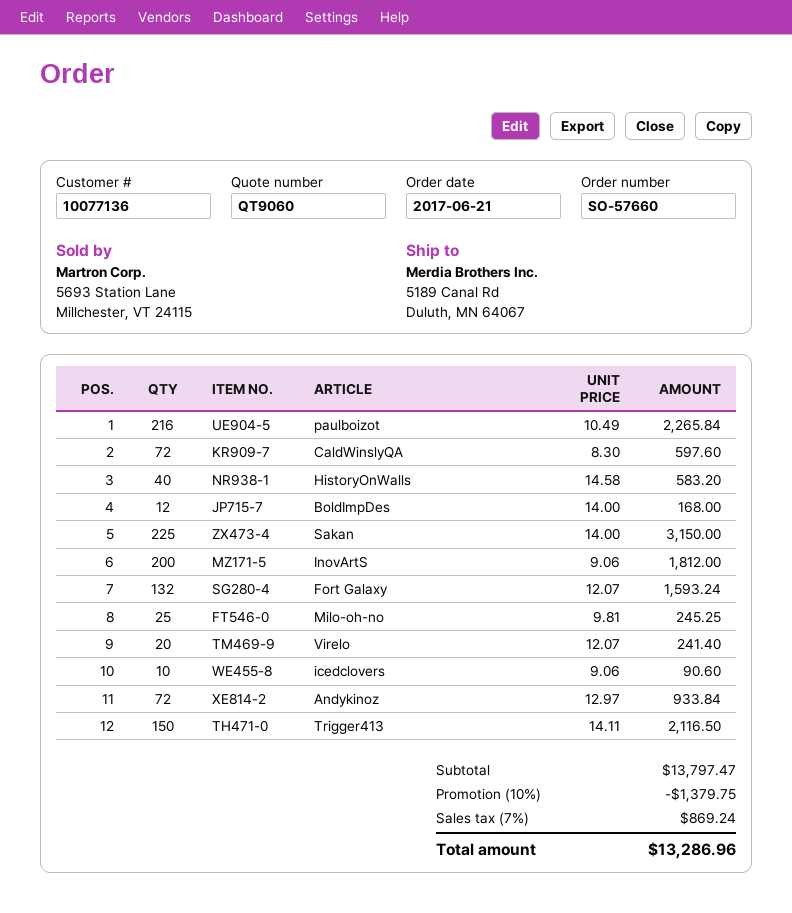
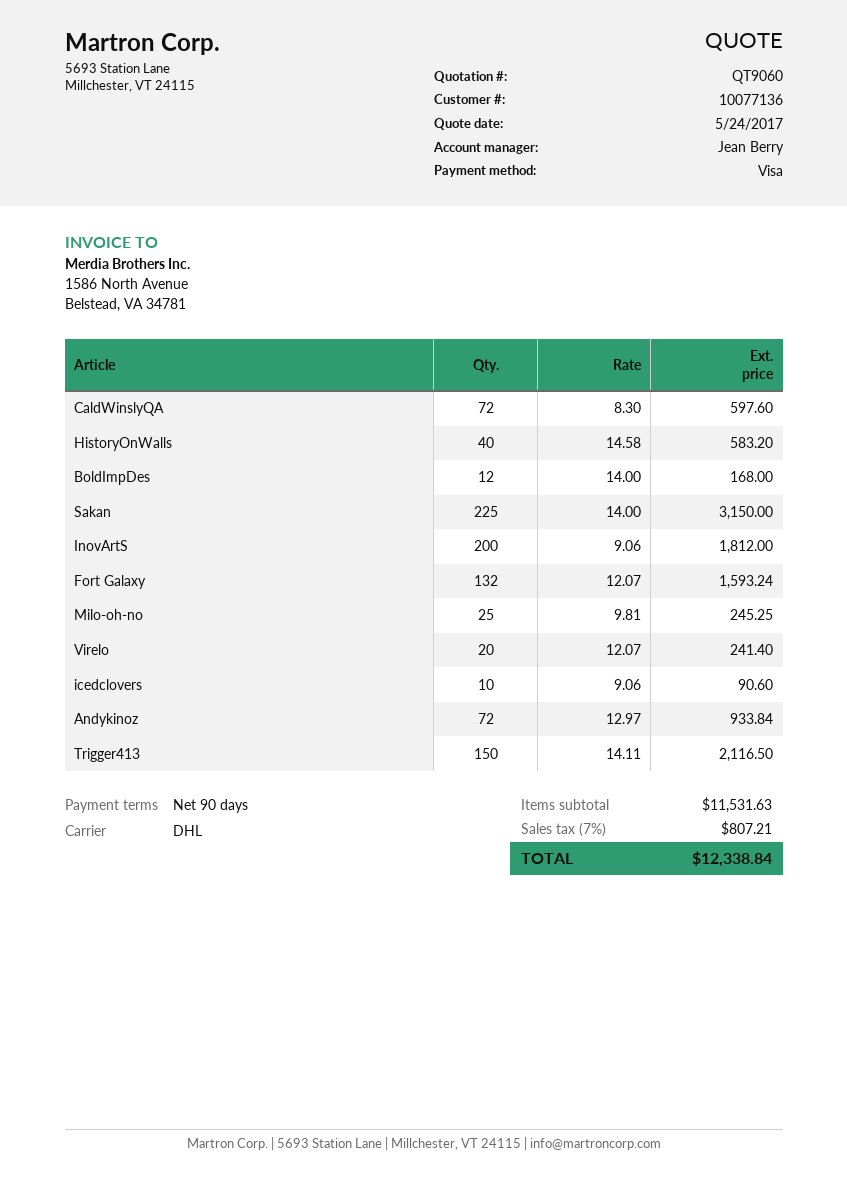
paulboizot: 216 x 10.49 = 2265.84 -> none
subtotal: 13797.47 -> 11531.63
discount: 10% = 1379.75 -> none
tax: 7% = 869.24 -> 7% = 807.21
total: 13286.96 -> 12338.84

